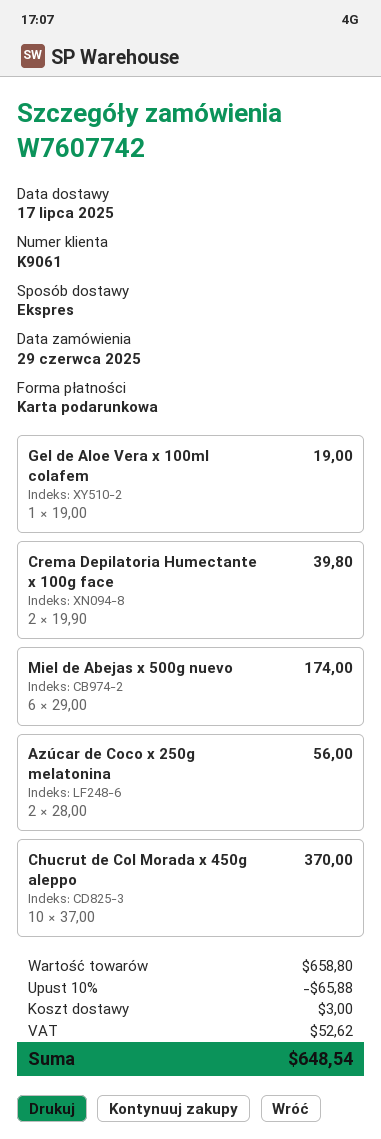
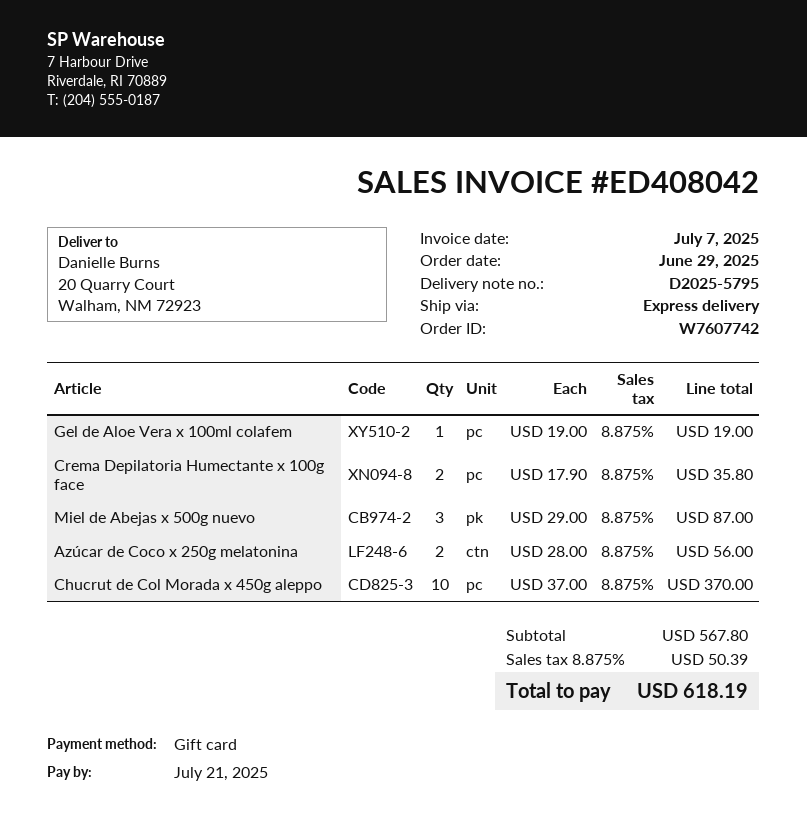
Crema Depilatoria Humectante x 100g face: 2 x 19.90 = 39.80 -> 2 x 17.90 = 35.80
Miel de Abejas x 500g nuevo: 6 x 29.00 = 174.00 -> 3 x 29.00 = 87.00
subtotal: 658.80 -> 567.80
discount: 10% = 65.88 -> none
shipping: 3.00 -> none
tax: 52.62 -> 50.39
total: 648.54 -> 618.19

